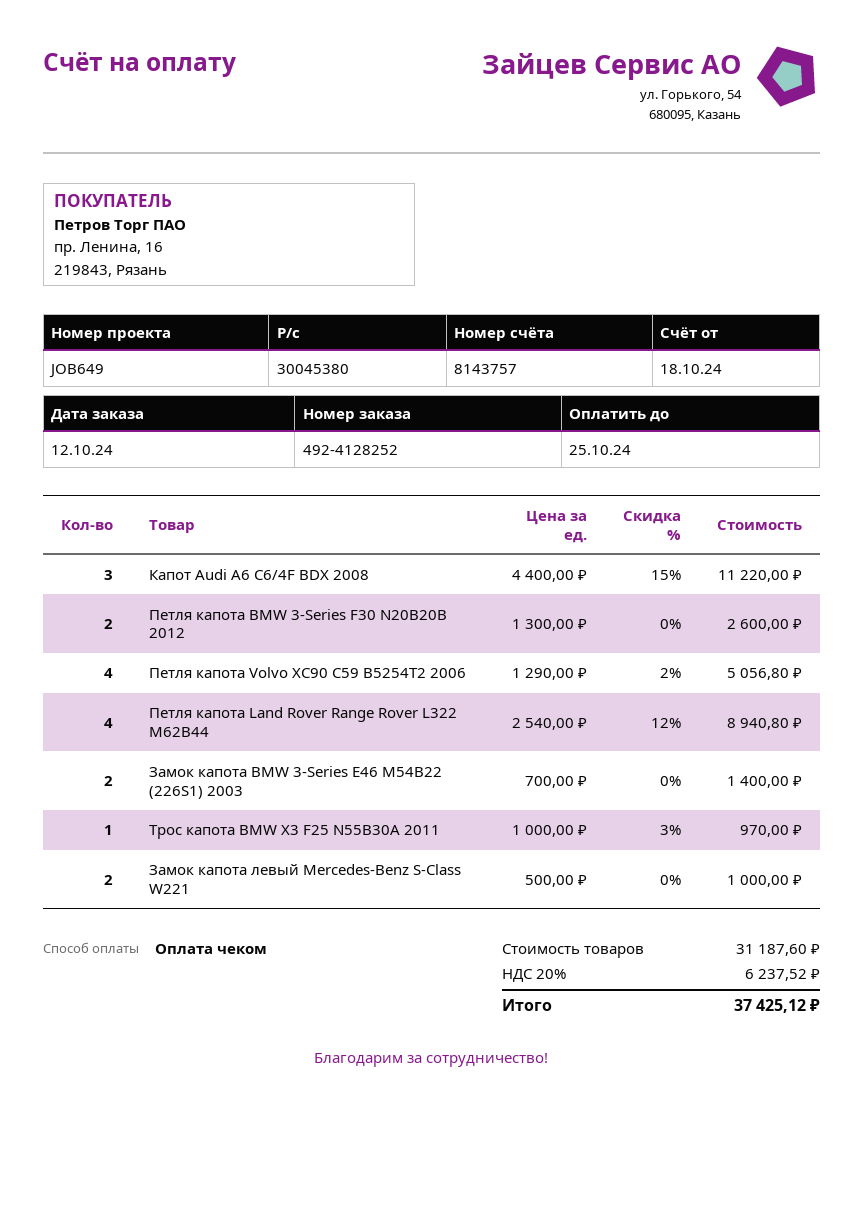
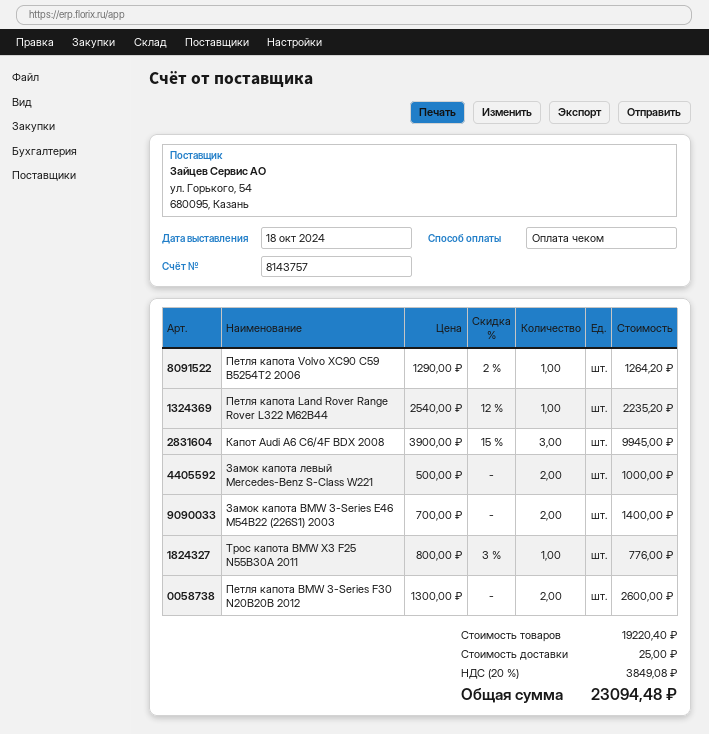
Капот Audi A6 C6/4F BDX 2008: 3 x 4400.00 - 15% = 11220.00 -> 3 x 3900.00 - 15% = 9945.00
Петля капота Volvo XC90 C59 B5254T2 2006: 4 x 1290.00 - 2% = 5056.80 -> 1 x 1290.00 - 2% = 1264.20
Петля капота Land Rover Range Rover L322 M62B44: 4 x 2540.00 - 12% = 8940.80 -> 1 x 2540.00 - 12% = 2235.20
Трос капота BMW X3 F25 N55B30A 2011: 1 x 1000.00 - 3% = 970.00 -> 1 x 800.00 - 3% = 776.00
subtotal: 31187.60 -> 19220.40
shipping: none -> 25.00
tax: 20% = 6237.52 -> 20% = 3849.08
total: 37425.12 -> 23094.48

